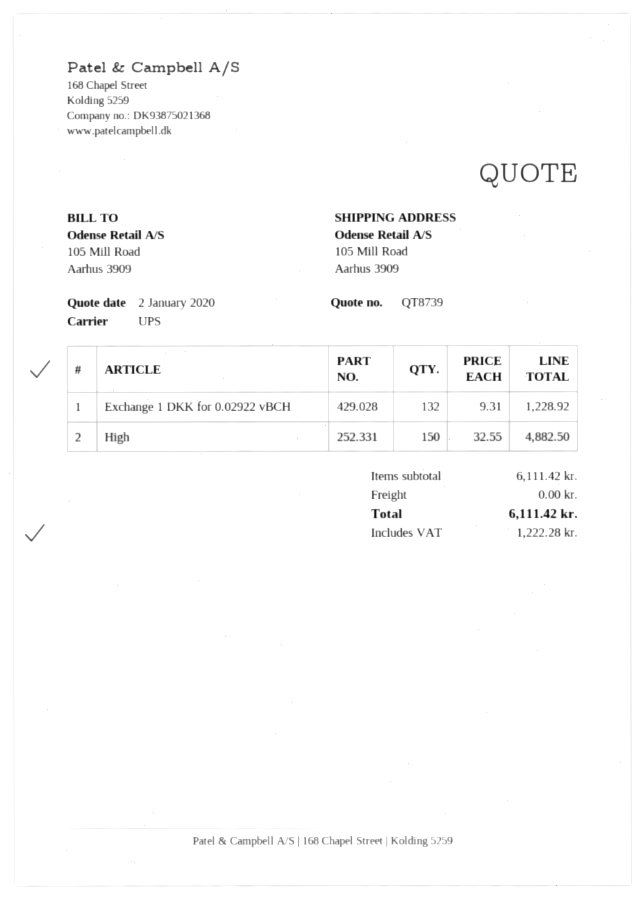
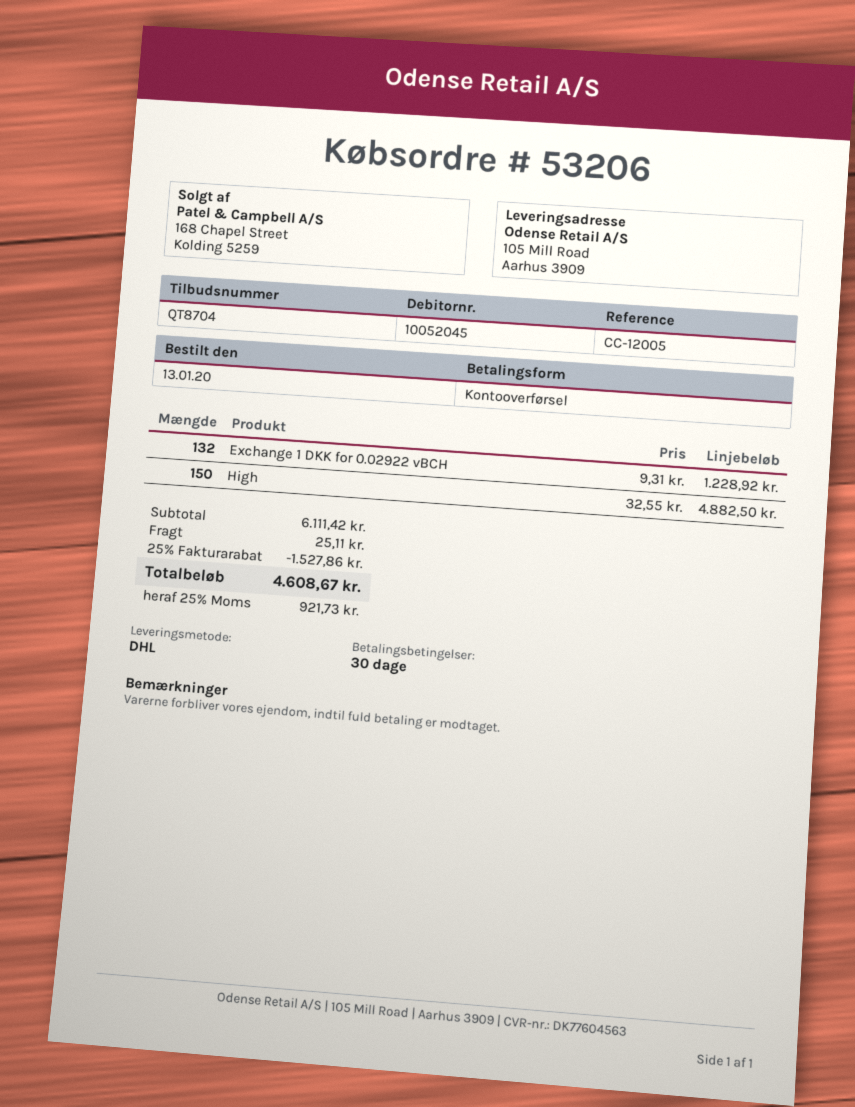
quote number: QT8739 -> QT8704
shipping method: UPS -> DHL
discount: none -> 25% = 1527.86
shipping: 0.00 -> 25.11
tax: 1222.28 -> 921.73
total: 6111.42 -> 4608.67

